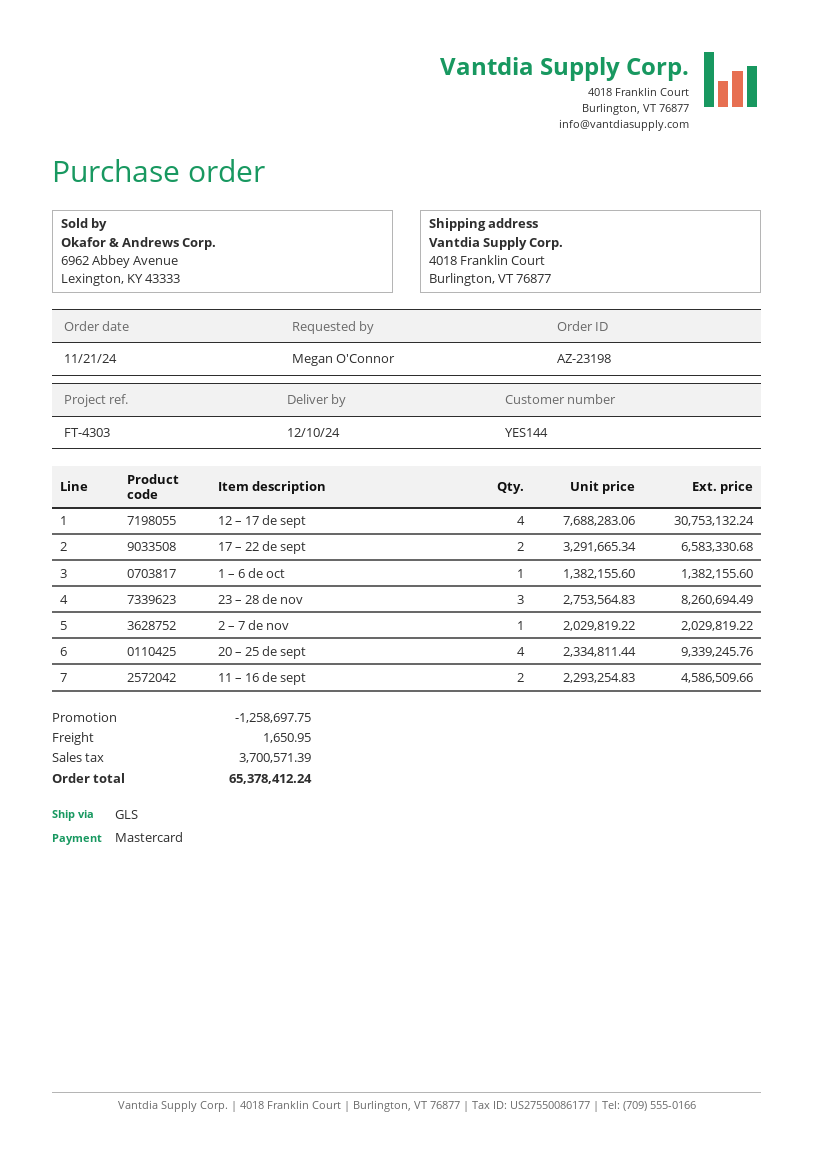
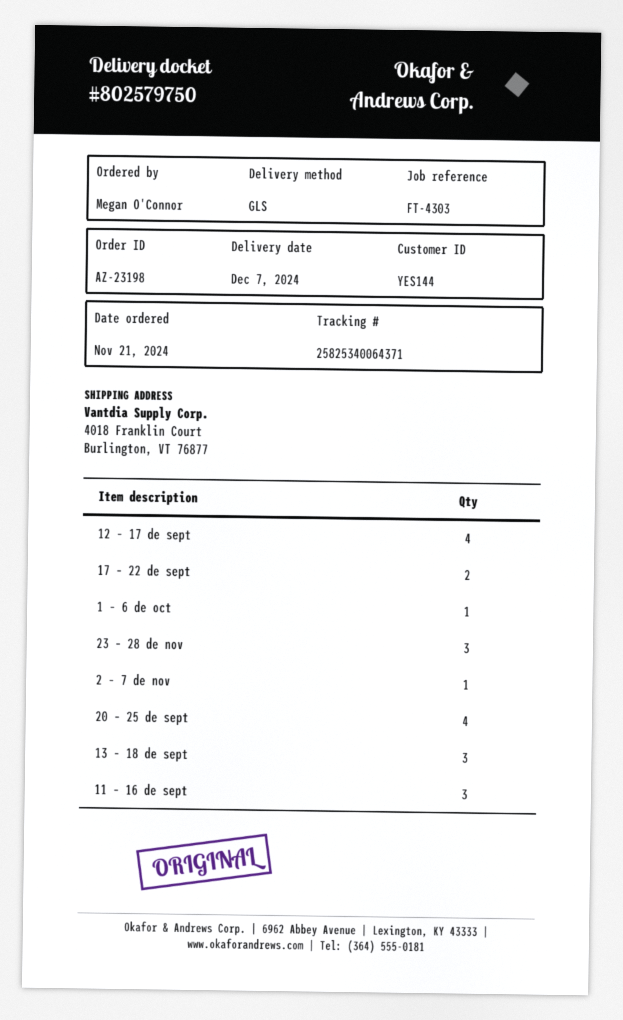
delivery date: 2024-12-10 -> 2024-12-07
11 – 16 de sept: 2 -> 3
13 – 18 de sept: none -> 3

